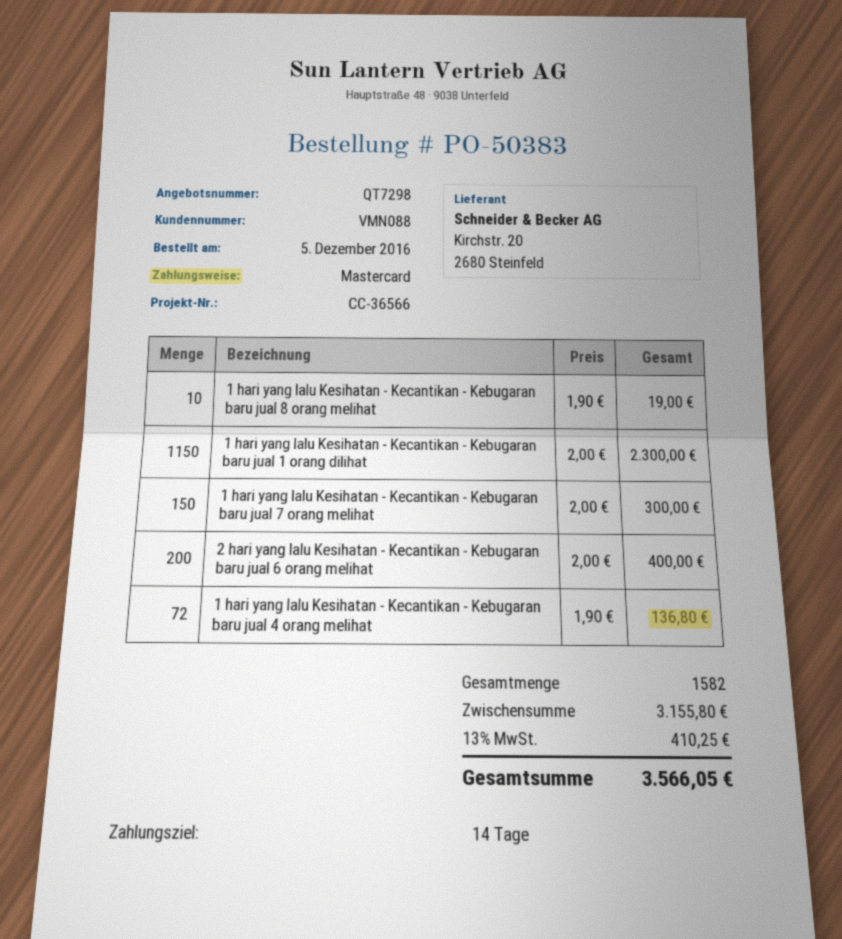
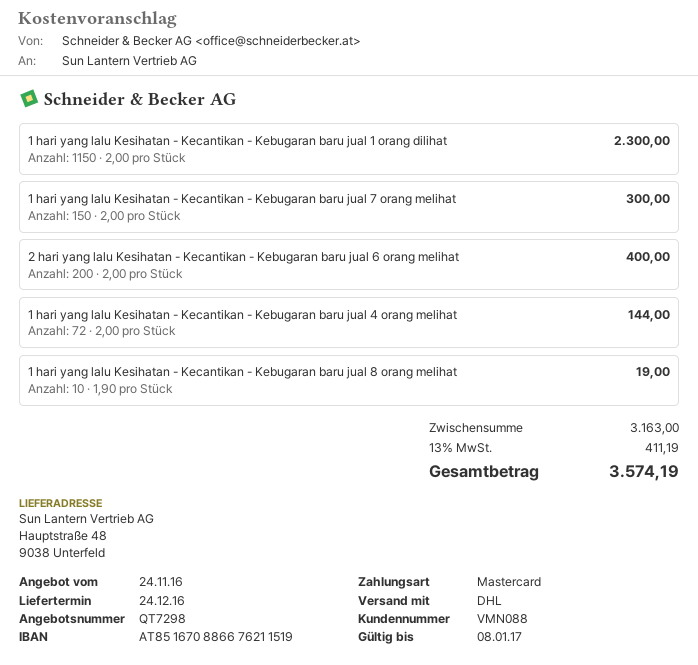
1 hari yang lalu Kesihatan - Kecantikan - Kebugaran baru jual 4 orang melihat: 72 x 1.90 = 136.80 -> 72 x 2.00 = 144.00
subtotal: 3155.80 -> 3163.00
tax: 13% = 410.25 -> 13% = 411.19
total: 3566.05 -> 3574.19

